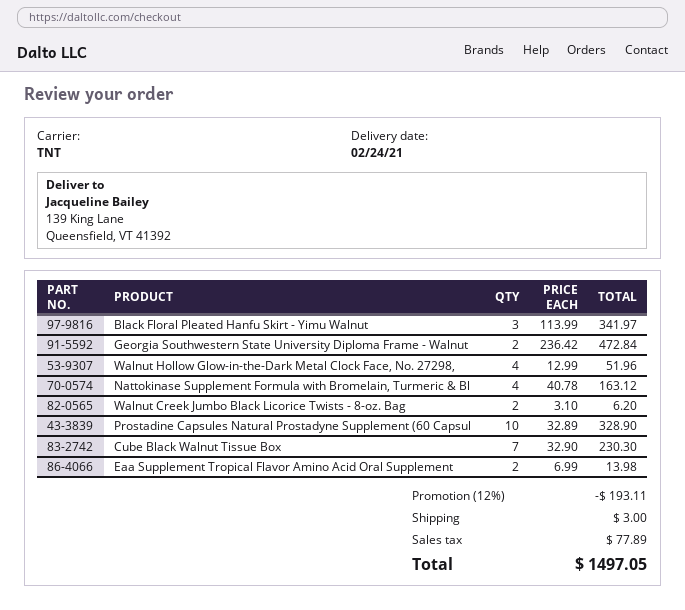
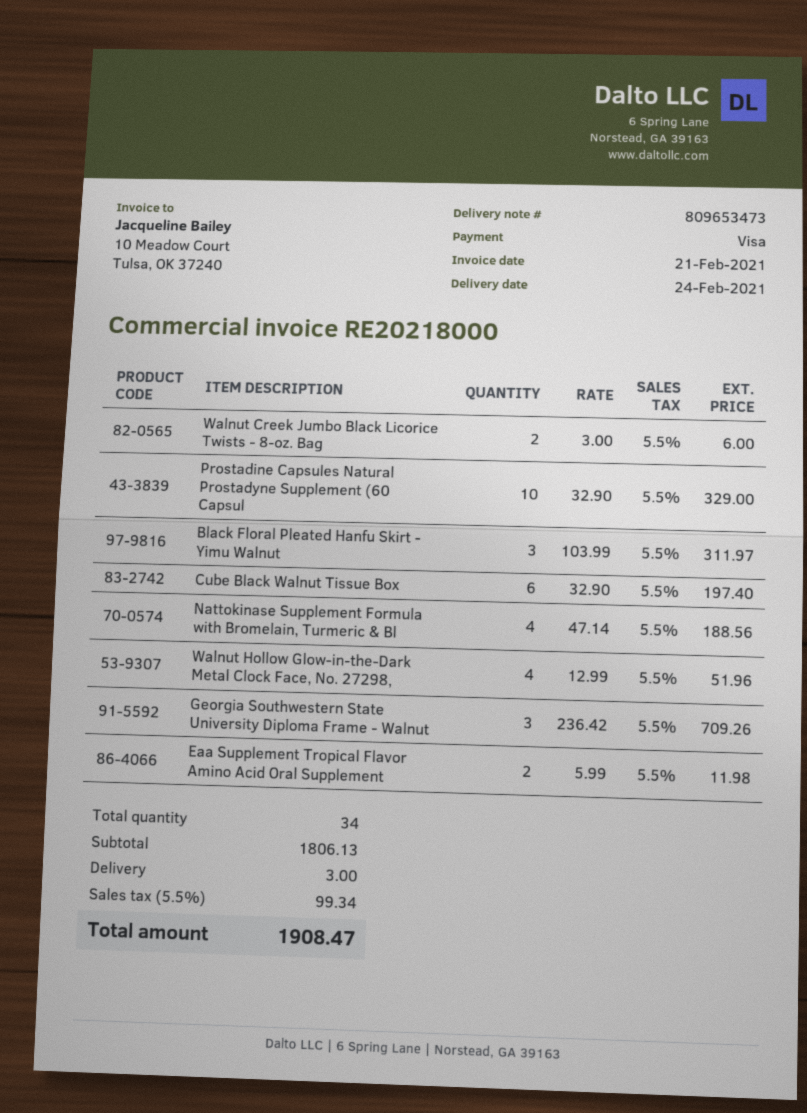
Black Floral Pleated Hanfu Skirt - Yimu Walnut: 3 x 113.99 = 341.97 -> 3 x 103.99 = 311.97
Georgia Southwestern State University Diploma Frame - Walnut: 2 x 236.42 = 472.84 -> 3 x 236.42 = 709.26
Nattokinase Supplement Formula with Bromelain, Turmeric & Bl: 4 x 40.78 = 163.12 -> 4 x 47.14 = 188.56
Walnut Creek Jumbo Black Licorice Twists - 8-oz. Bag: 2 x 3.10 = 6.20 -> 2 x 3.00 = 6.00
Prostadine Capsules Natural Prostadyne Supplement (60 Capsul: 10 x 32.89 = 328.90 -> 10 x 32.90 = 329.00
Cube Black Walnut Tissue Box: 7 x 32.90 = 230.30 -> 6 x 32.90 = 197.40
Eaa Supplement Tropical Flavor Amino Acid Oral Supplement: 2 x 6.99 = 13.98 -> 2 x 5.99 = 11.98
discount: 12% = 193.11 -> none
tax: 77.89 -> 99.34
total: 1497.05 -> 1908.47

